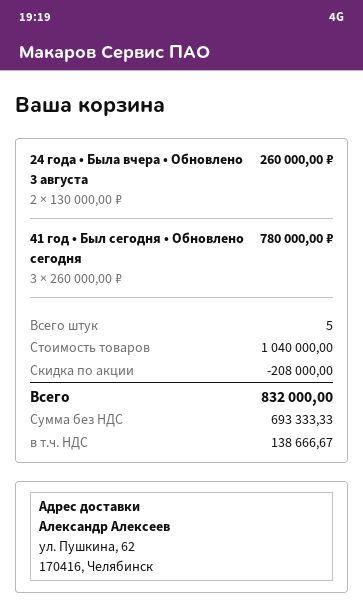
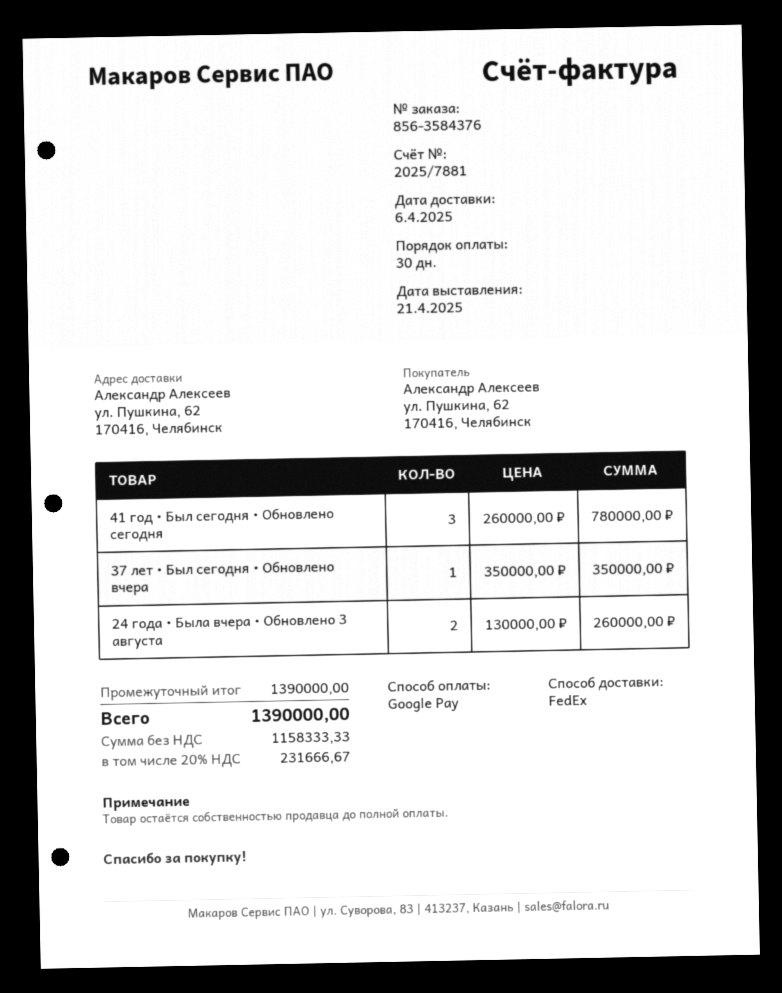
37 лет • Был сегодня • Обновлено вчера: none -> 1 x 350000.00 = 350000.00
subtotal: 1040000.00 -> 1390000.00
discount: 208000.00 -> none
net: 693333.33 -> 1158333.33
tax: 138666.67 -> 231666.67
total: 832000.00 -> 1390000.00

